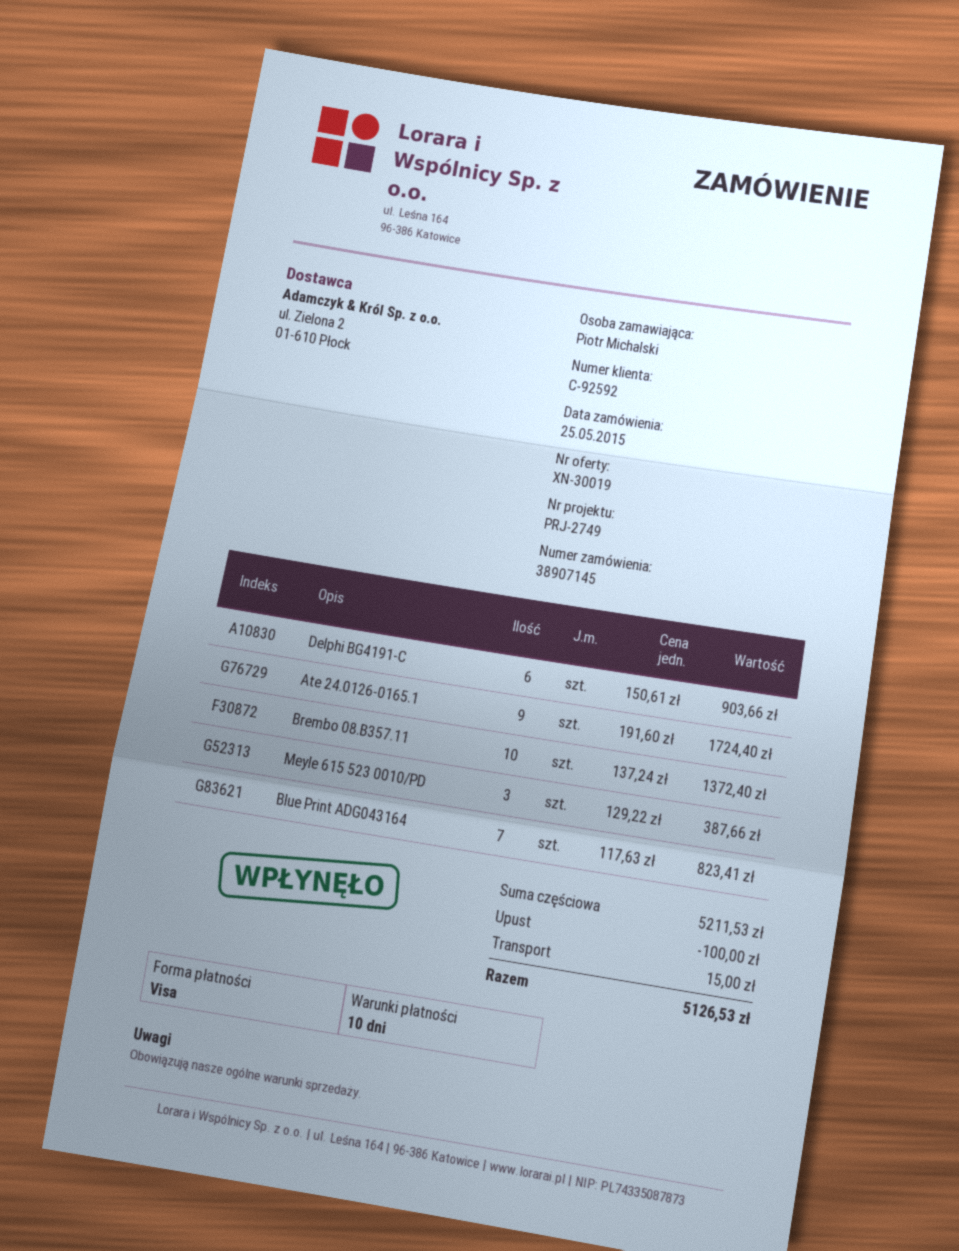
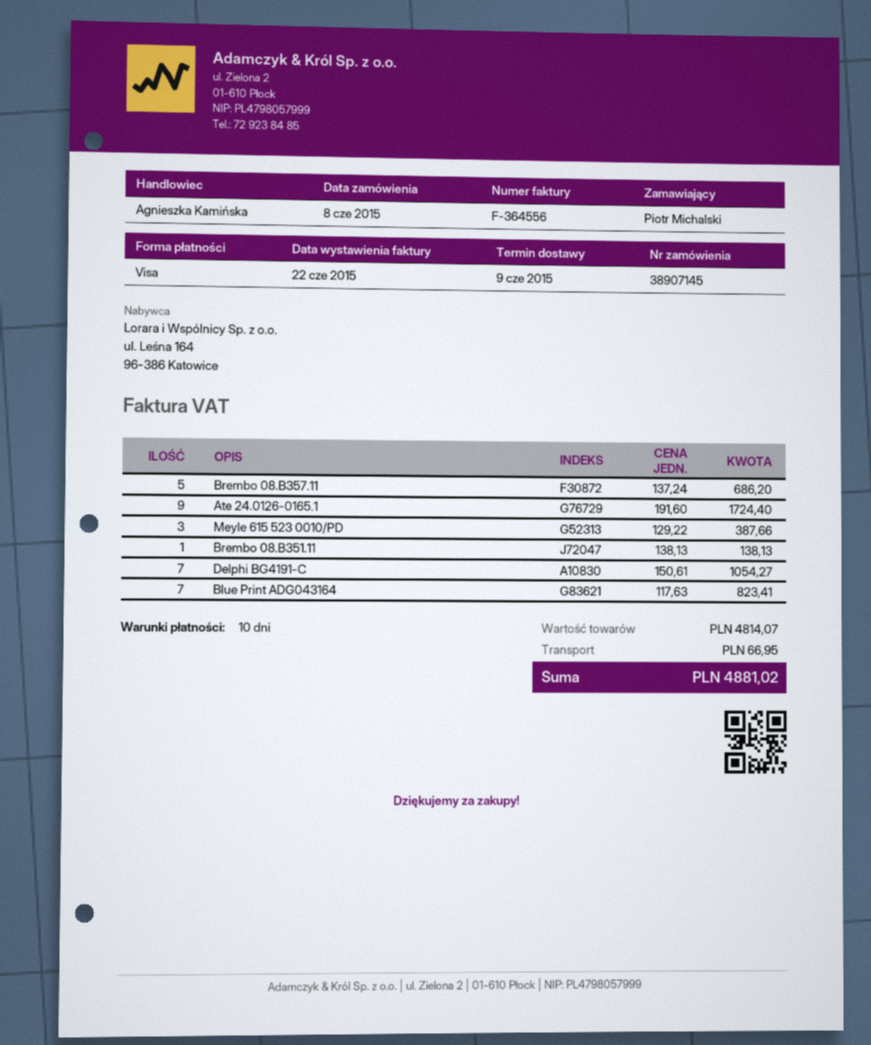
order date: 2015-05-25 -> 2015-06-08
Delphi BG4191-C: 6 x 150.61 = 903.66 -> 7 x 150.61 = 1054.27
Brembo 08.B357.11: 10 x 137.24 = 1372.40 -> 5 x 137.24 = 686.20
Brembo 08.B351.11: none -> 1 x 138.13 = 138.13
subtotal: 5211.53 -> 4814.07
discount: 100.00 -> none
shipping: 15.00 -> 66.95
total: 5126.53 -> 4881.02

